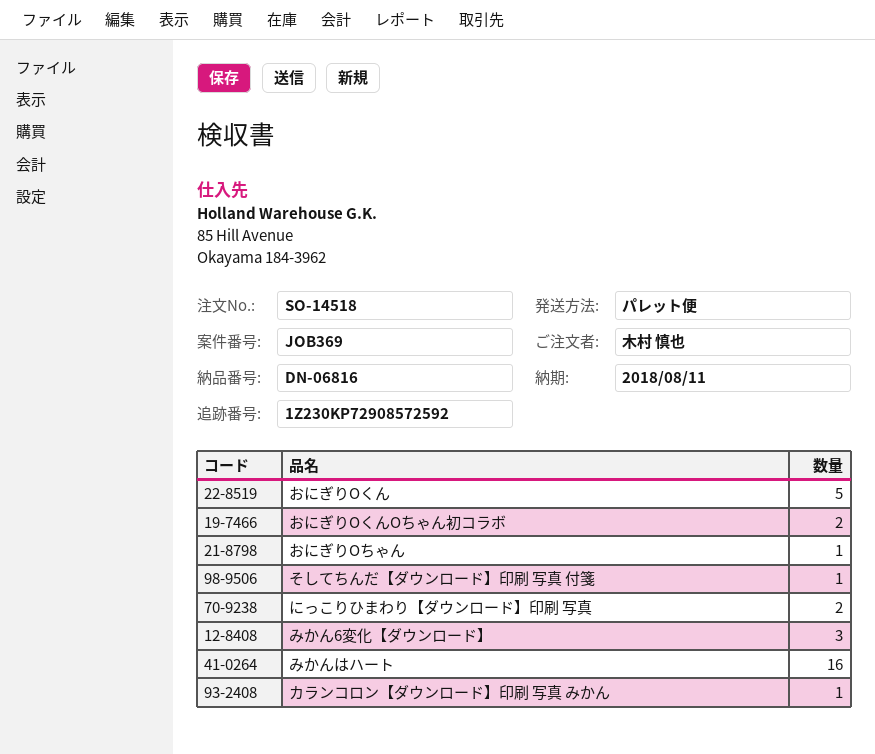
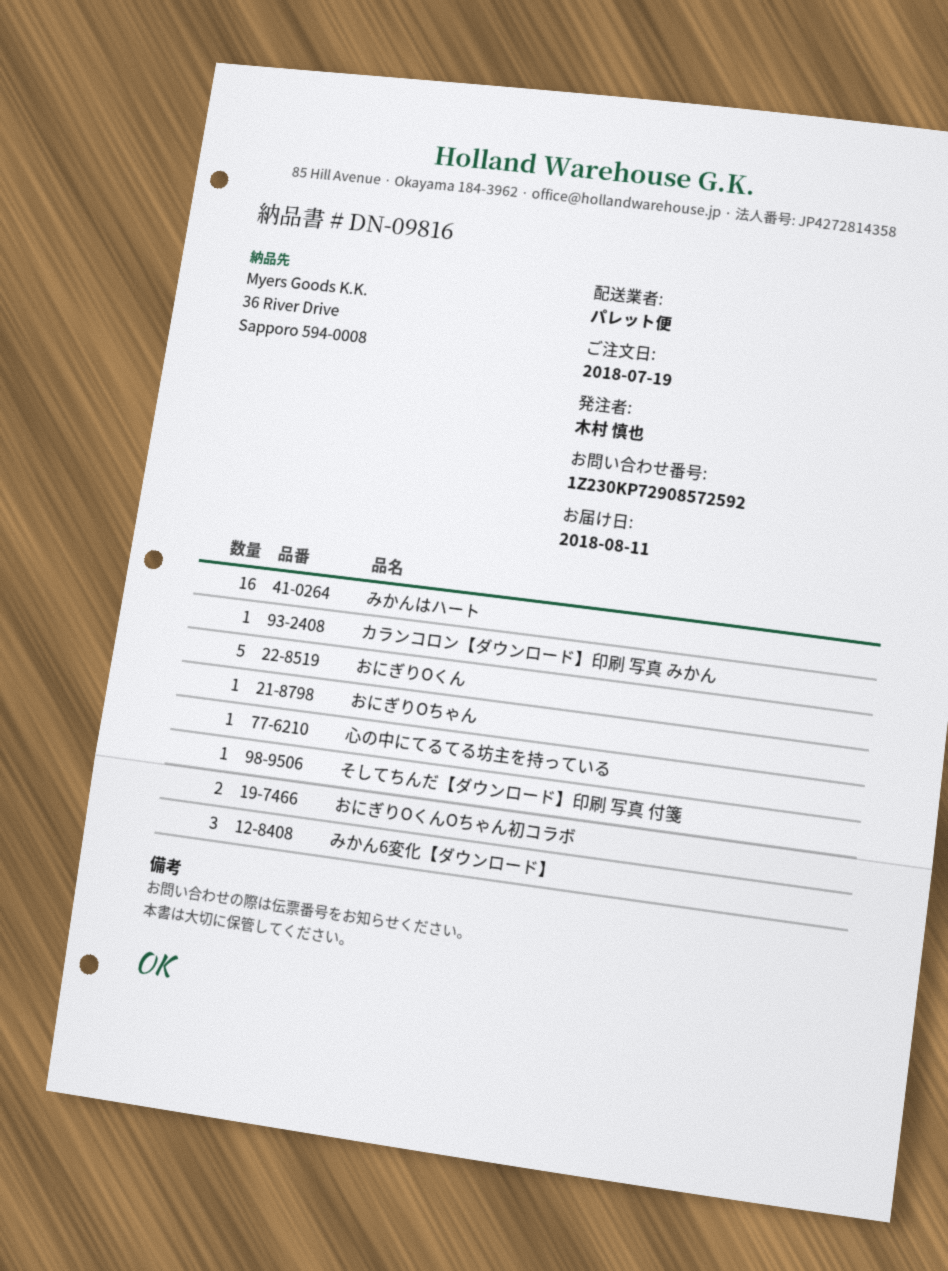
delivery note number: DN-06816 -> DN-09816
にっこりひまわり【ダウンロード】印刷 写真: 2 -> none
心の中にてるてる坊主を持っている: none -> 1

